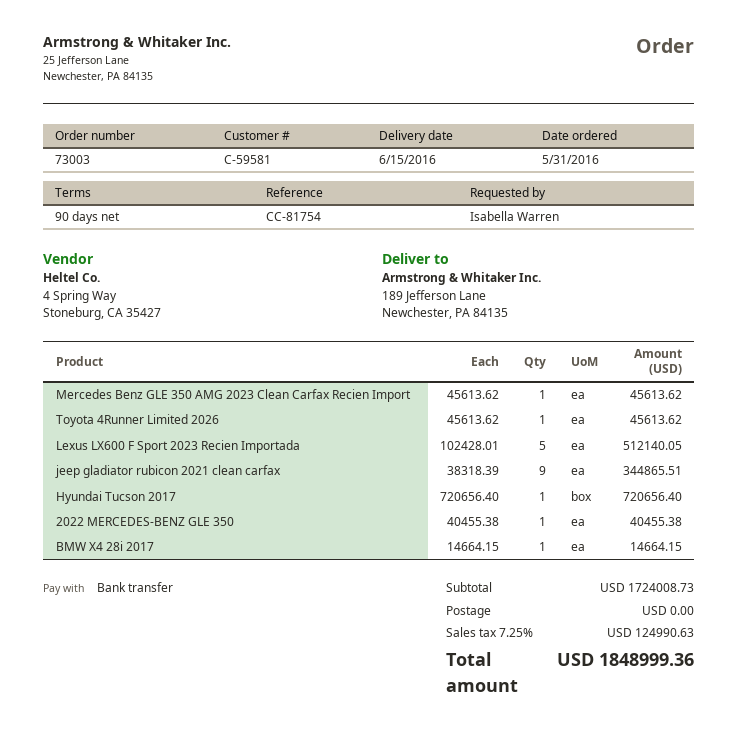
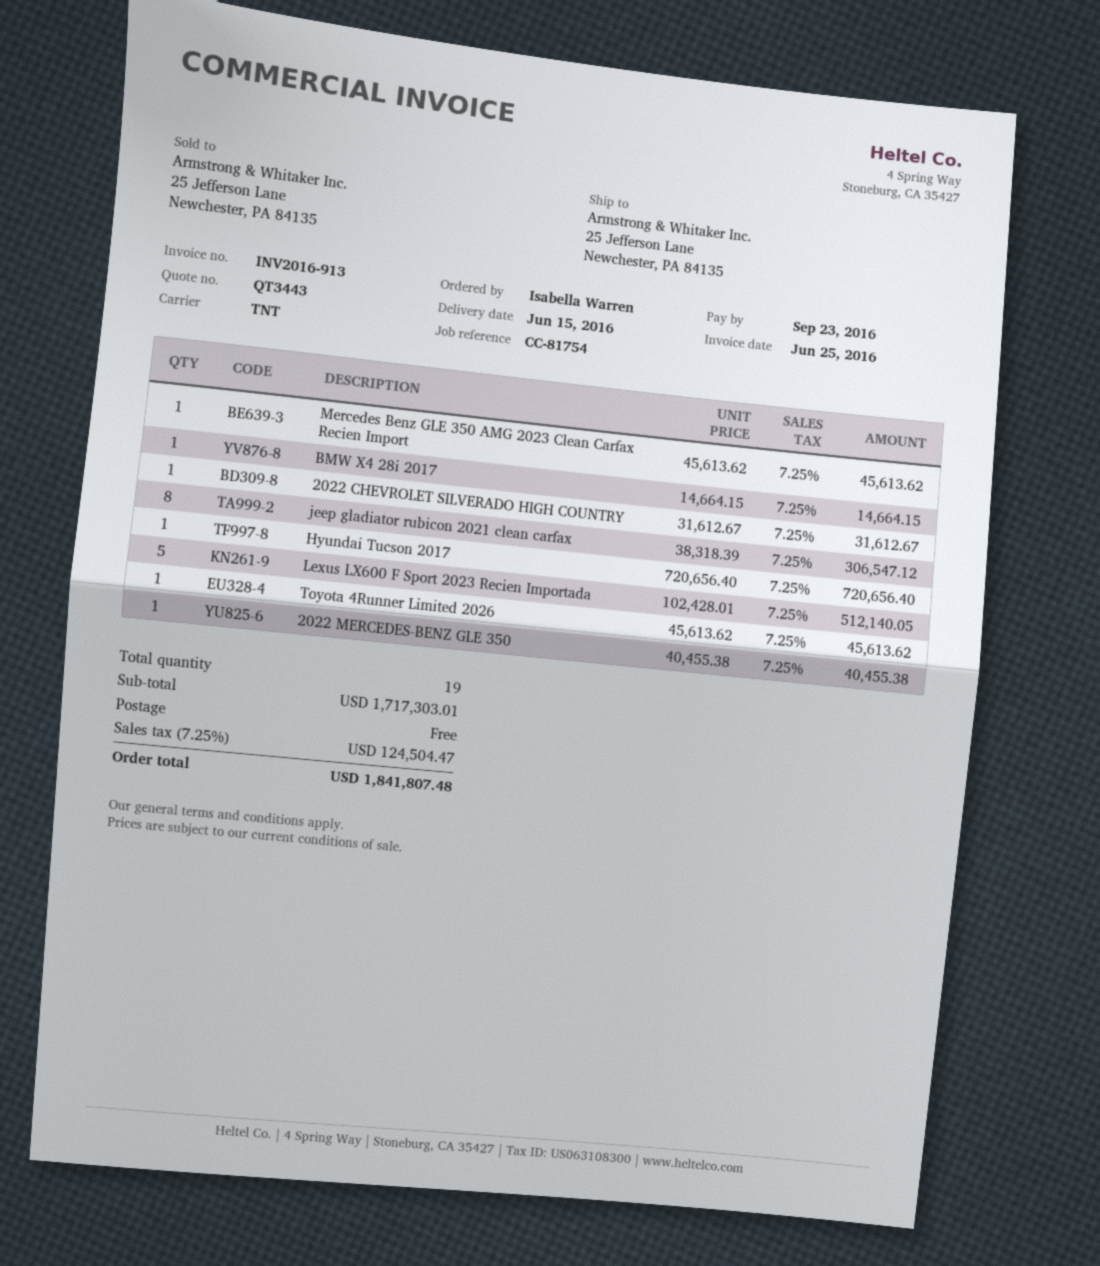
ship to: 189 Jefferson Lane, Newchester, PA 84135 -> 25 Jefferson Lane, Newchester, PA 84135
jeep gladiator rubicon 2021 clean carfax: 9 x 38318.39 = 344865.51 -> 8 x 38318.39 = 306547.12
2022 CHEVROLET SILVERADO HIGH COUNTRY: none -> 1 x 31612.67 = 31612.67
subtotal: 1724008.73 -> 1717303.01
tax: 7.25% = 124990.63 -> 7.25% = 124504.47
total: 1848999.36 -> 1841807.48

